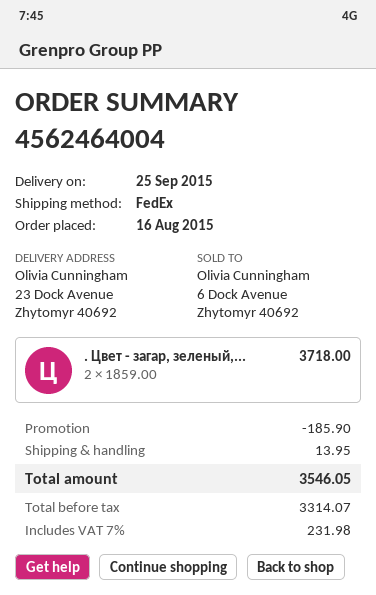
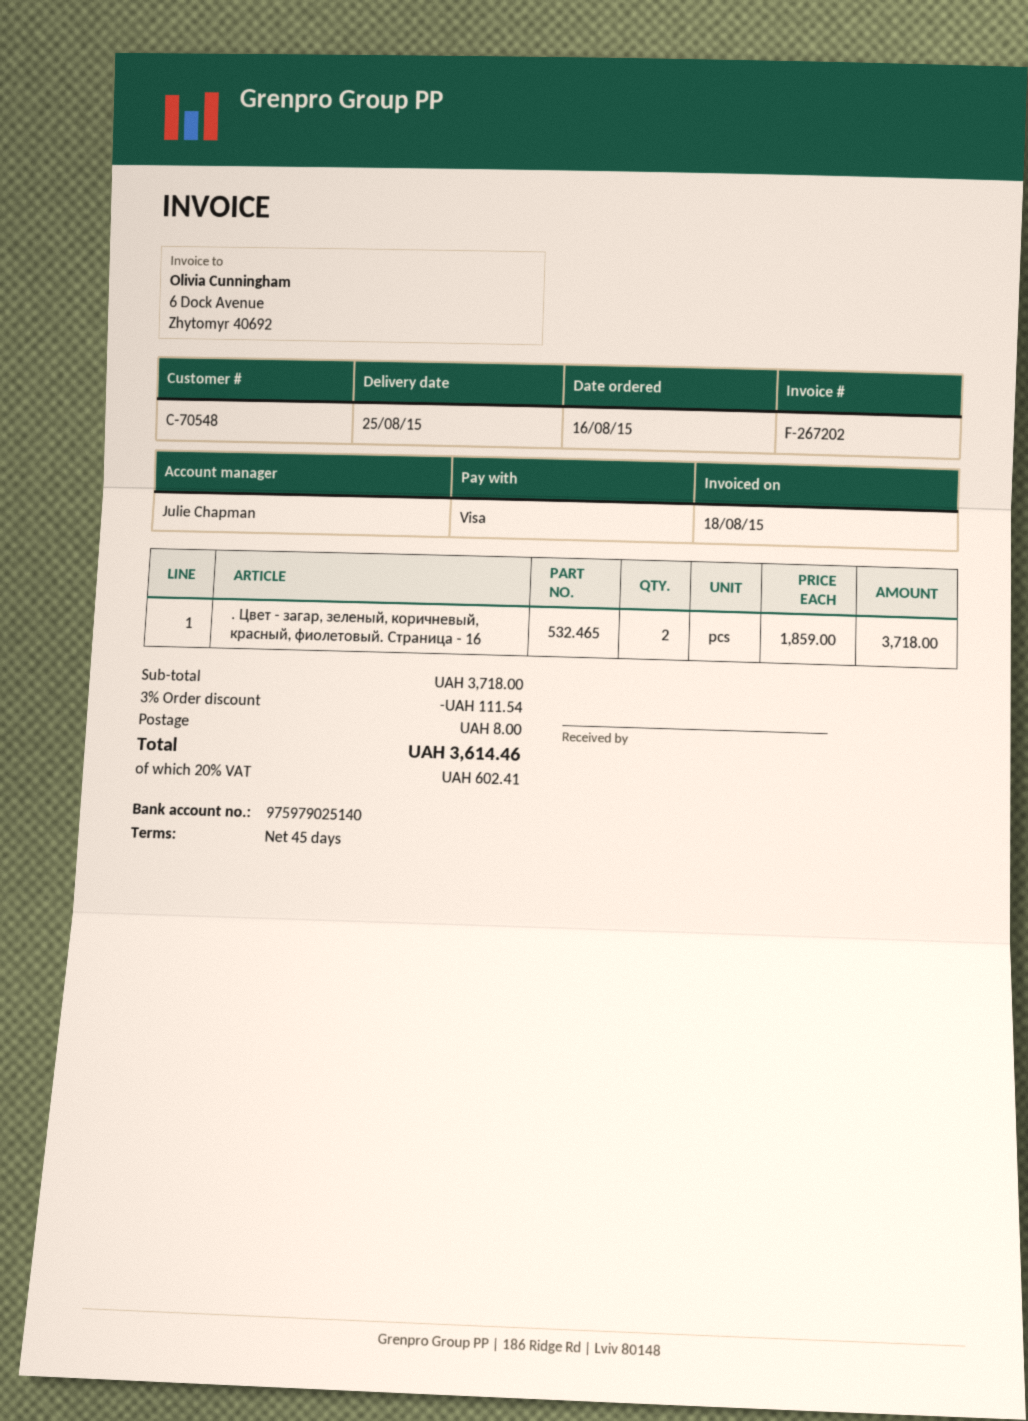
delivery date: 2015-09-25 -> 2015-08-25
discount: 185.90 -> 111.54
shipping: 13.95 -> 8.00
tax: 7% = 231.98 -> 20% = 602.41
total: 3546.05 -> 3614.46

